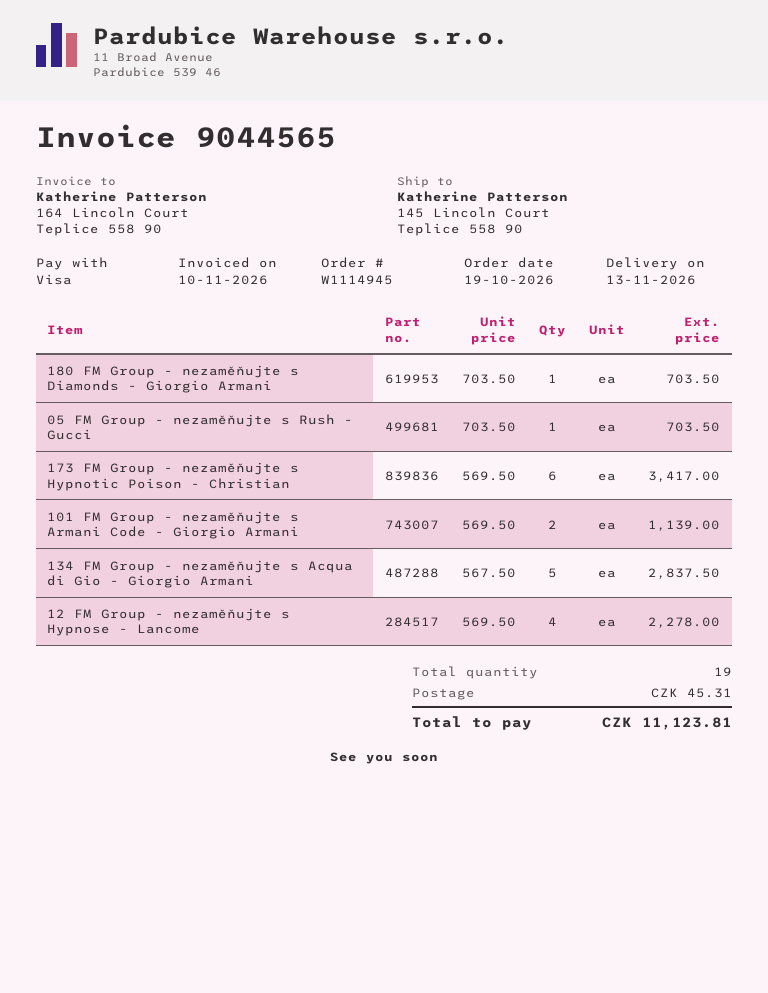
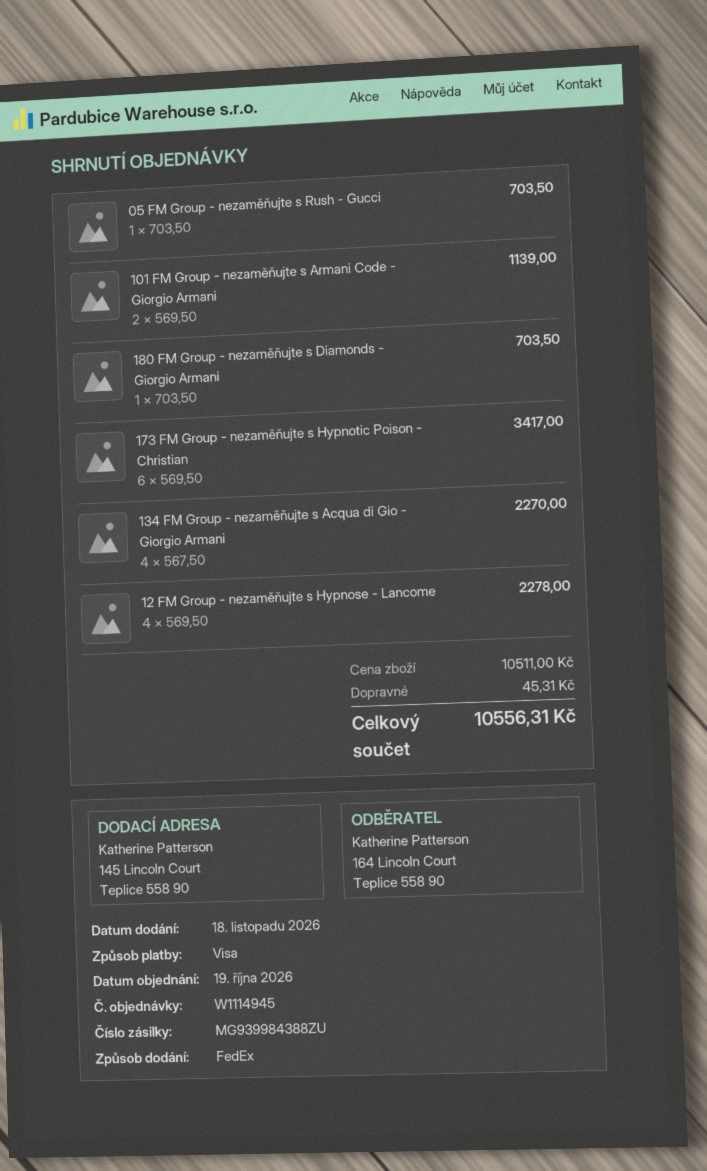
delivery date: 2026-11-13 -> 2026-11-18
134 FM Group - nezaměňujte s Acqua di Gio - Giorgio Armani: 5 x 567.50 = 2837.50 -> 4 x 567.50 = 2270.00
total: 11123.81 -> 10556.31

